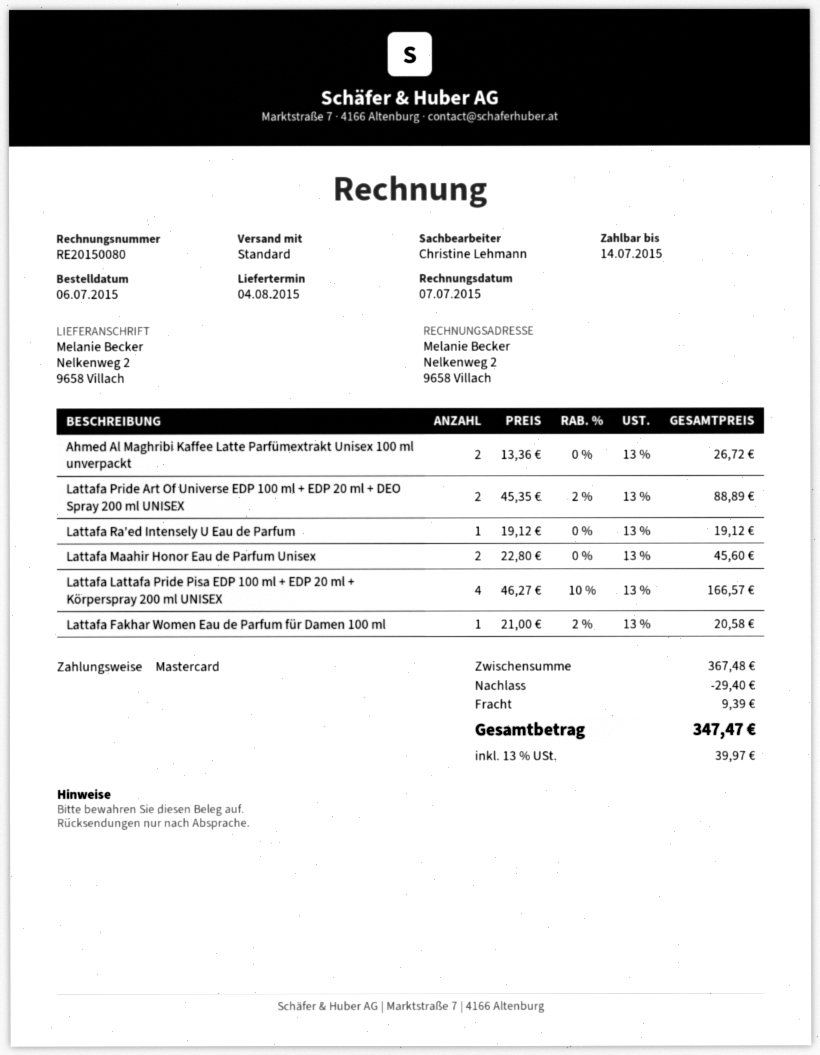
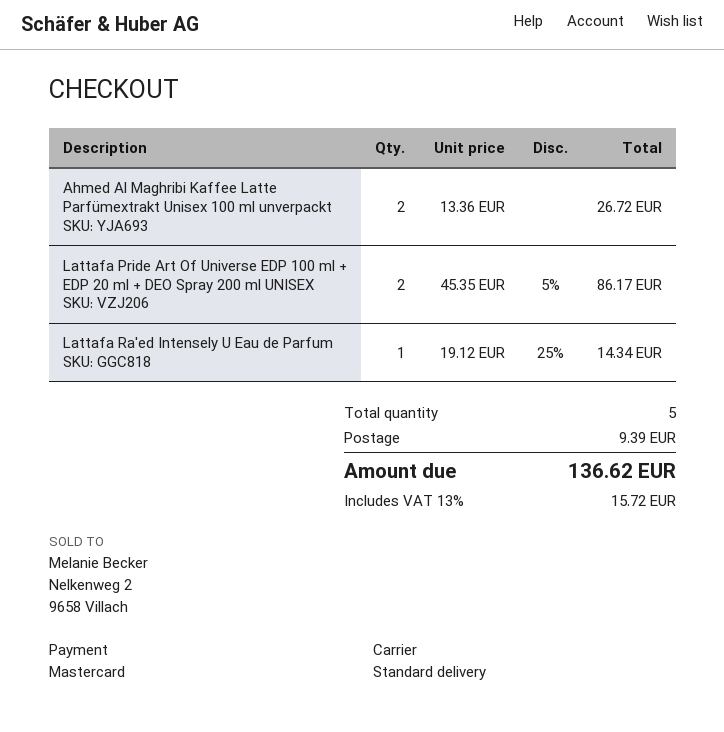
Lattafa Pride Art Of Universe EDP 100 ml + EDP 20 ml + DEO Spray 200 ml UNISEX: 2 x 45.35 - 2% = 88.89 -> 2 x 45.35 - 5% = 86.17
Lattafa Ra'ed Intensely U Eau de Parfum: 1 x 19.12 = 19.12 -> 1 x 19.12 - 25% = 14.34
Lattafa Maahir Honor Eau de Parfum Unisex: 2 x 22.80 = 45.60 -> none
Lattafa Lattafa Pride Pisa EDP 100 ml + EDP 20 ml + Körperspray 200 ml UNISEX: 4 x 46.27 - 10% = 166.57 -> none
Lattafa Fakhar Women Eau de Parfum für Damen 100 ml: 1 x 21.00 - 2% = 20.58 -> none
discount: 29.40 -> none
tax: 13% = 39.97 -> 13% = 15.72
total: 347.47 -> 136.62

